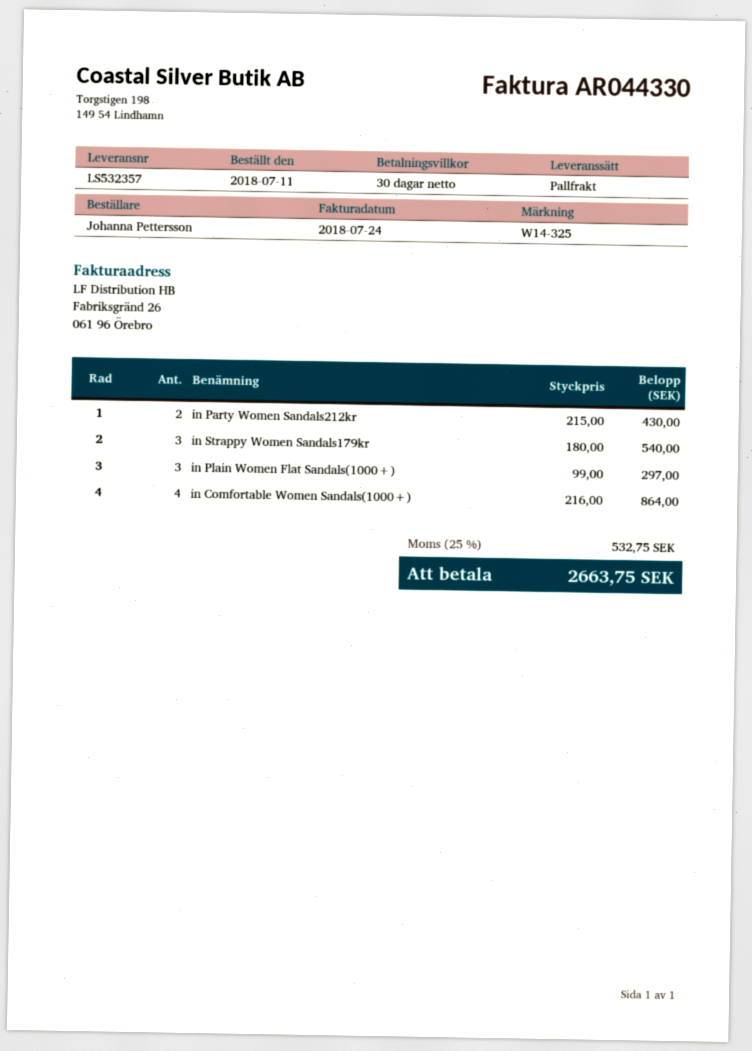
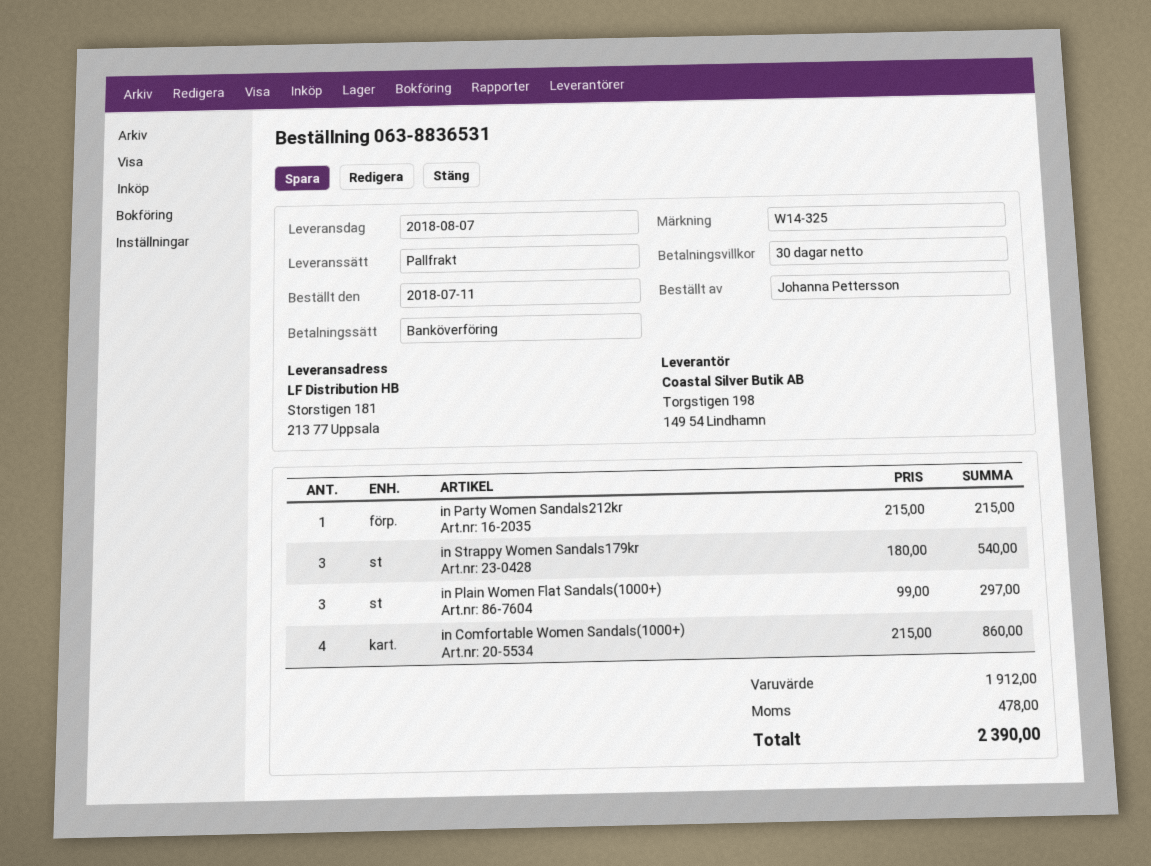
in Party Women Sandals212kr: 2 x 215.00 = 430.00 -> 1 x 215.00 = 215.00
in Comfortable Women Sandals(1000+): 4 x 216.00 = 864.00 -> 4 x 215.00 = 860.00
tax: 532.75 -> 478.00
total: 2663.75 -> 2390.00

